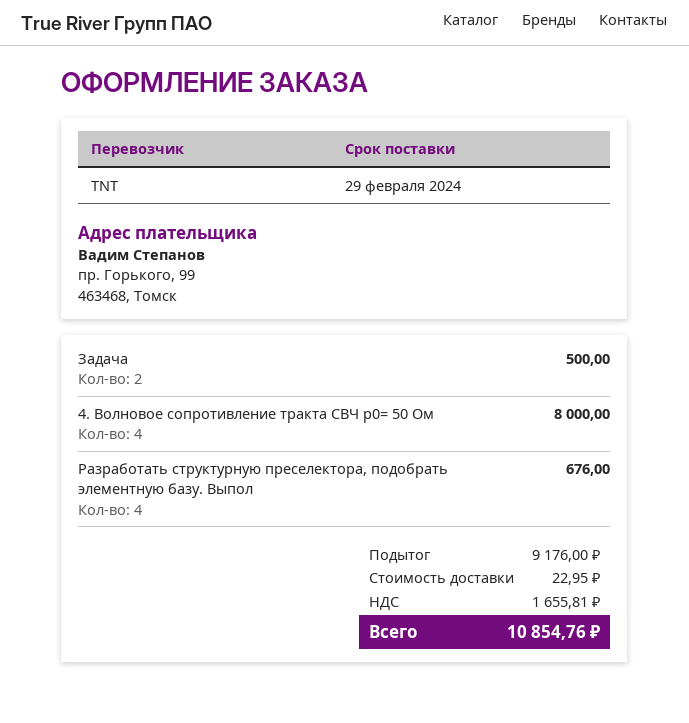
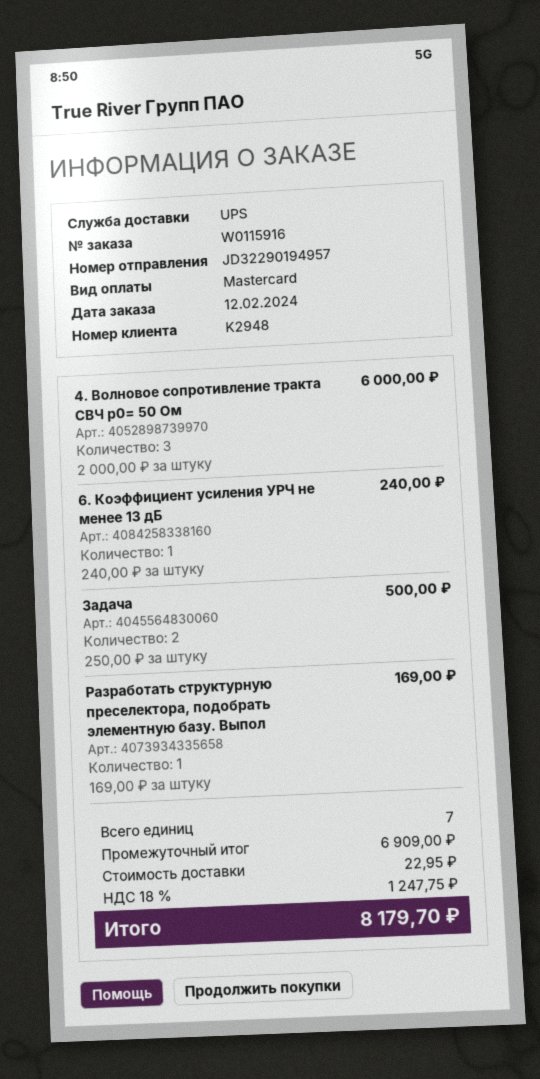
shipping method: TNT -> UPS
4. Волновое сопротивление тракта СВЧ р0= 50 Ом: 4 for 8000.00 -> 3 for 6000.00
Разработать структурную преселектора, подобрать элементную базу. Выпол: 4 for 676.00 -> 1 for 169.00
6. Коэффициент усиления УРЧ не менее 13 дБ: none -> 1 for 240.00
subtotal: 9176.00 -> 6909.00
tax: 1655.81 -> 1247.75
total: 10854.76 -> 8179.70

